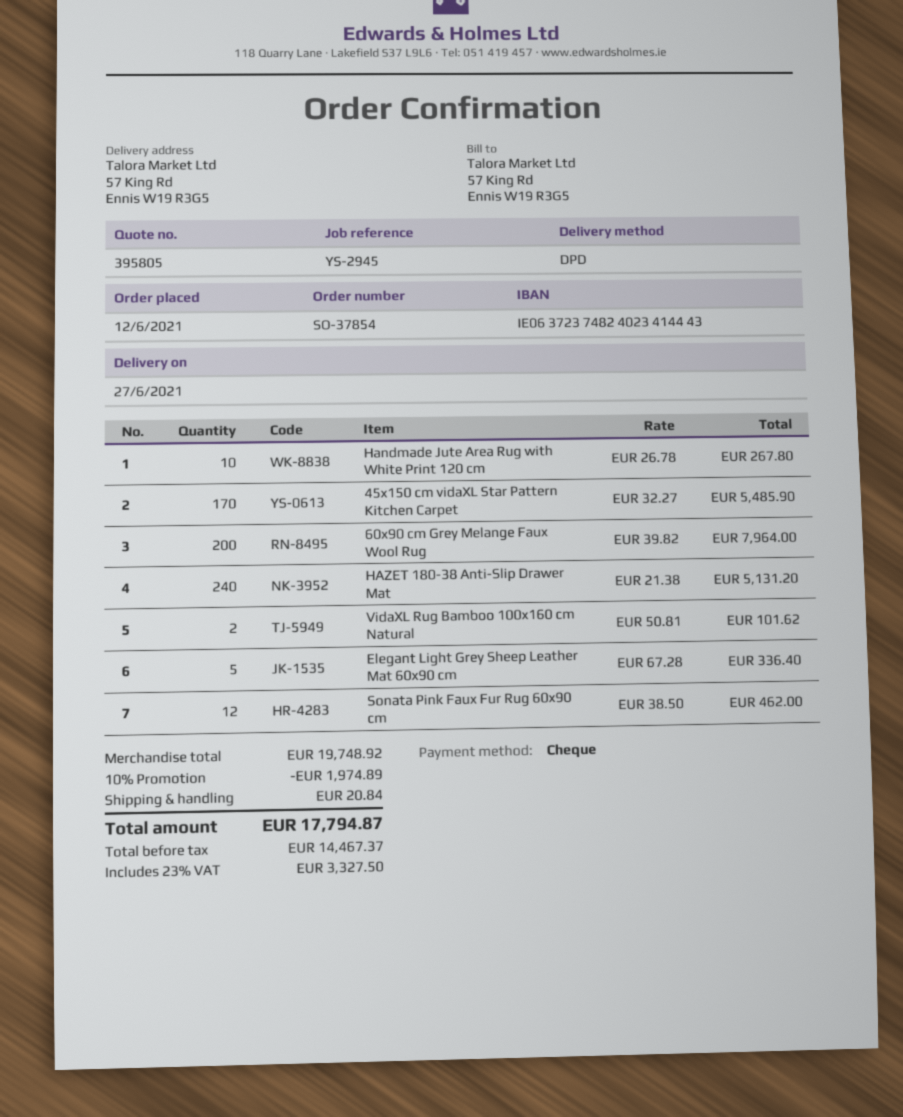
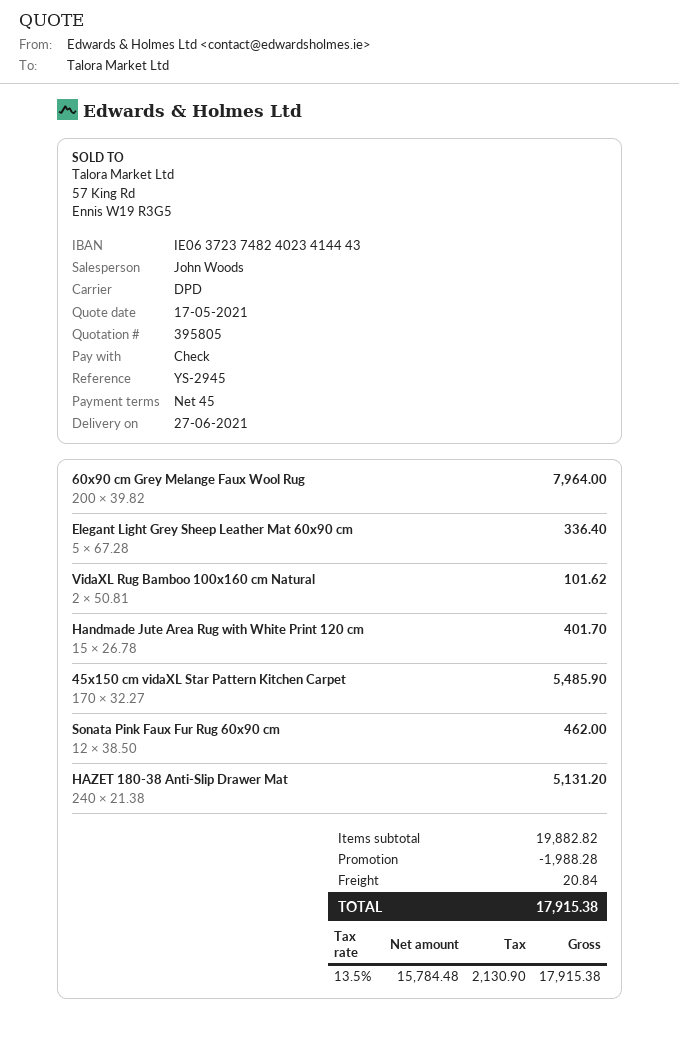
Handmade Jute Area Rug with White Print 120 cm: 10 x 26.78 = 267.80 -> 15 x 26.78 = 401.70
subtotal: 19748.92 -> 19882.82
discount: 1974.89 -> 1988.28
net: 14467.37 -> 15784.48
tax: 23% = 3327.50 -> 13.5% = 2130.90
total: 17794.87 -> 17915.38

